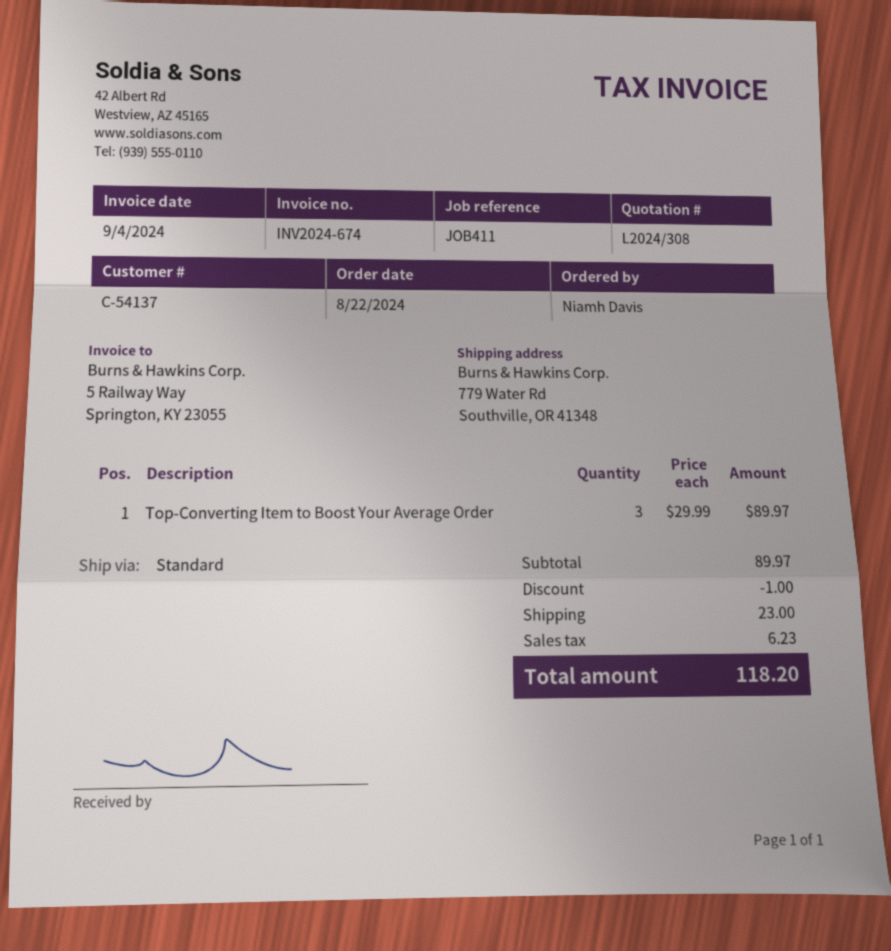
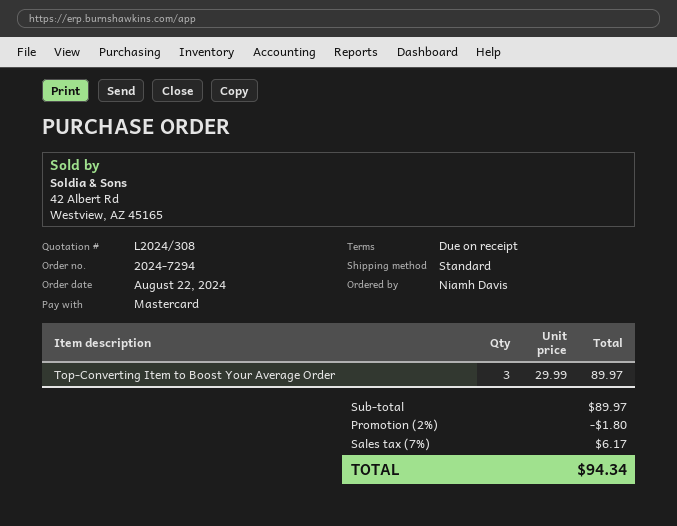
discount: 1.00 -> 1.80
shipping: 23.00 -> none
tax: 6.23 -> 6.17
total: 118.20 -> 94.34

